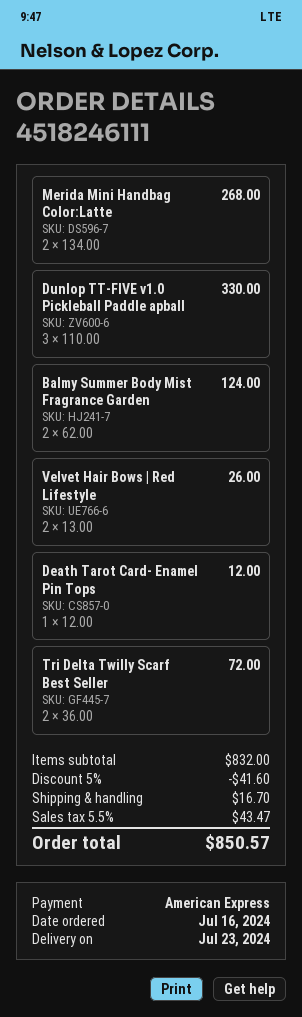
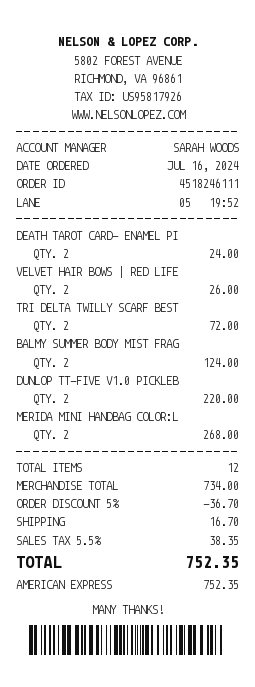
Dunlop TT-FIVE v1.0 Pickleball Paddle apball: 3 for 330.00 -> 2 for 220.00
Death Tarot Card- Enamel Pin Tops: 1 for 12.00 -> 2 for 24.00
subtotal: 832.00 -> 734.00
discount: 5% = 41.60 -> 5% = 36.70
tax: 5.5% = 43.47 -> 5.5% = 38.35
total: 850.57 -> 752.35

